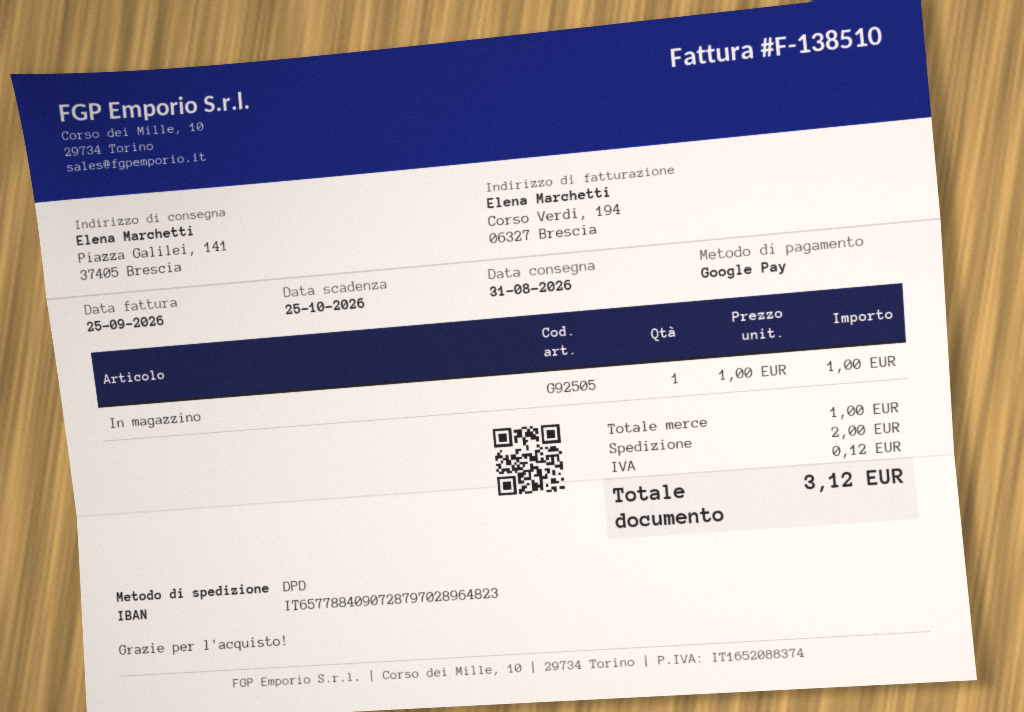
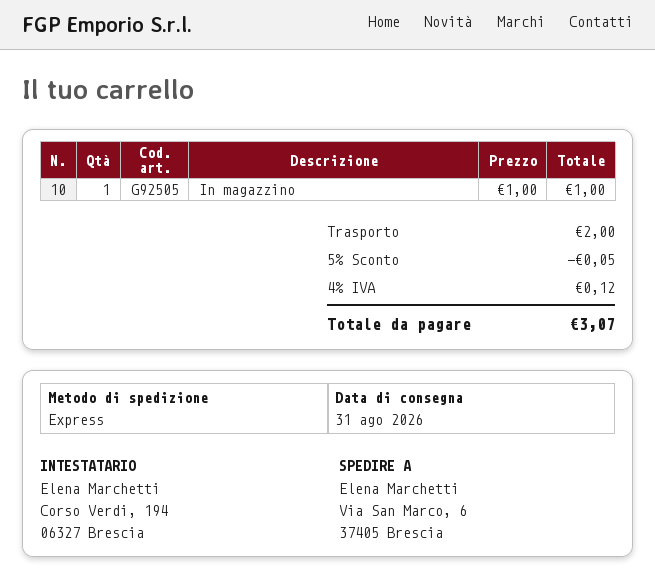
shipping method: DPD -> express
ship to: Piazza Galilei, 141, 37405 Brescia -> Via San Marco, 6, 37405 Brescia
discount: none -> 5% = 0.05
total: 3.12 -> 3.07

